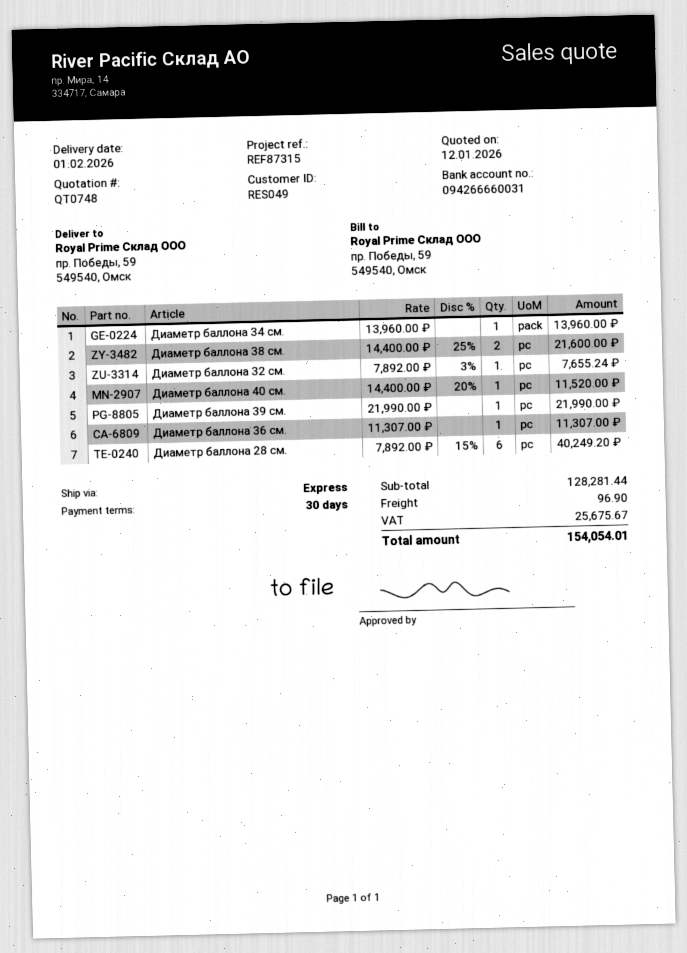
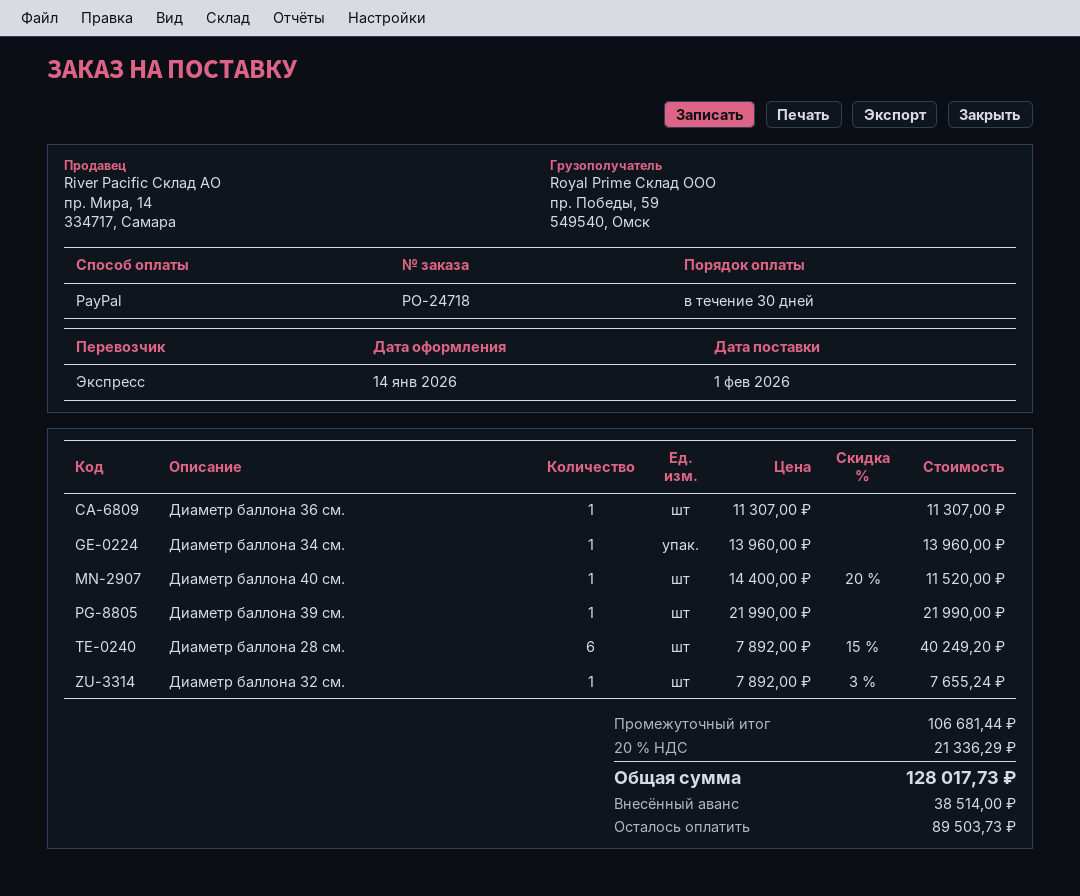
Диаметр баллона 38 см.: 2 x 14400.00 - 25% = 21600.00 -> none
subtotal: 128281.44 -> 106681.44
shipping: 96.90 -> none
tax: 25675.67 -> 21336.29
total: 154054.01 -> 128017.73

